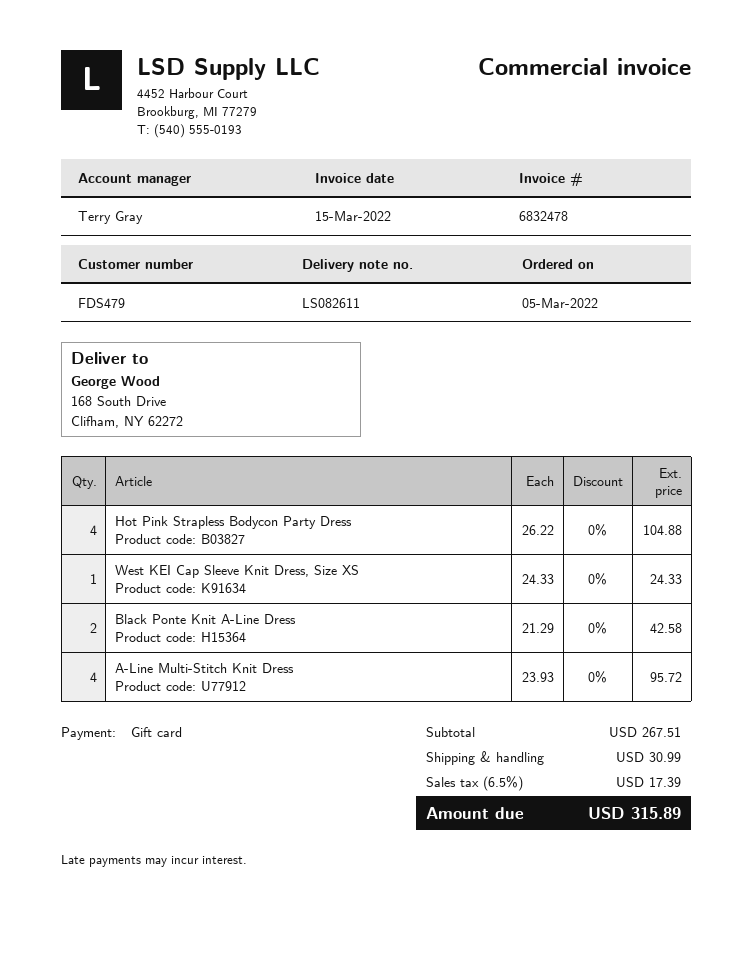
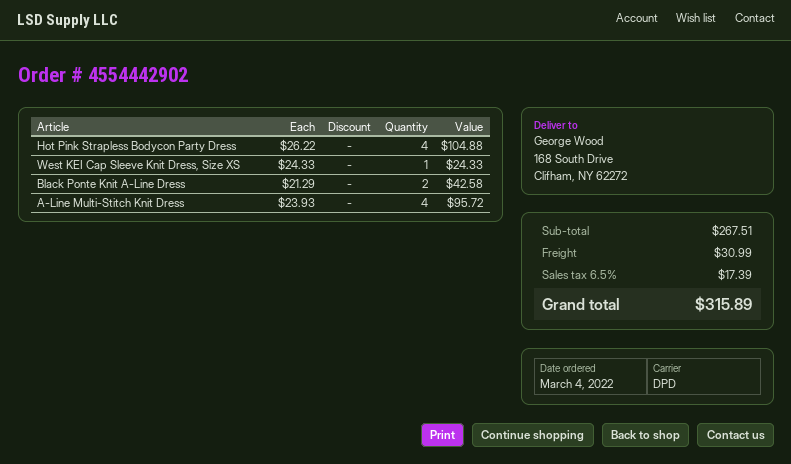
order date: 2022-03-05 -> 2022-03-04

